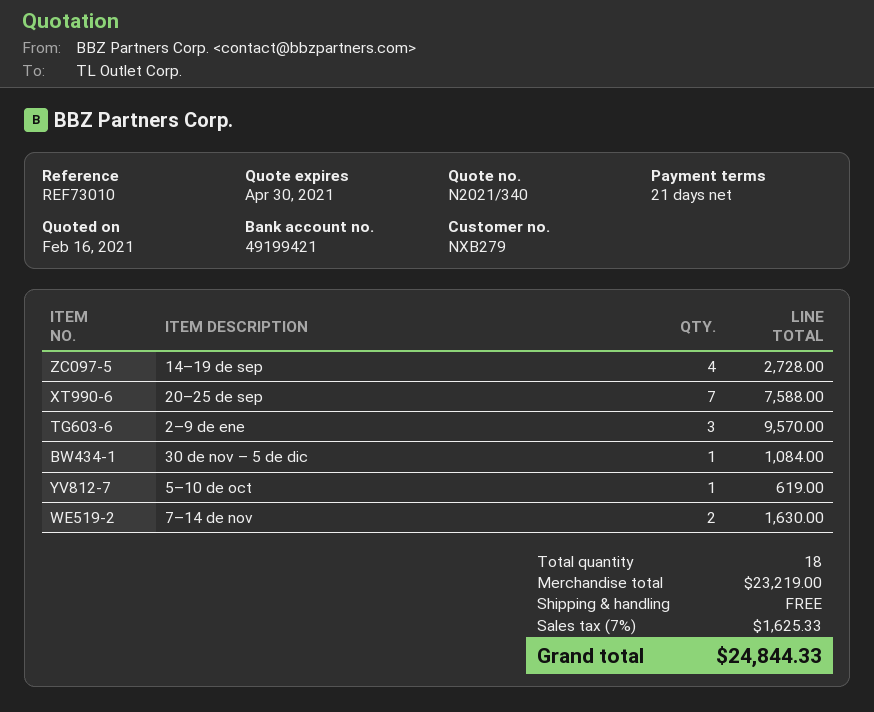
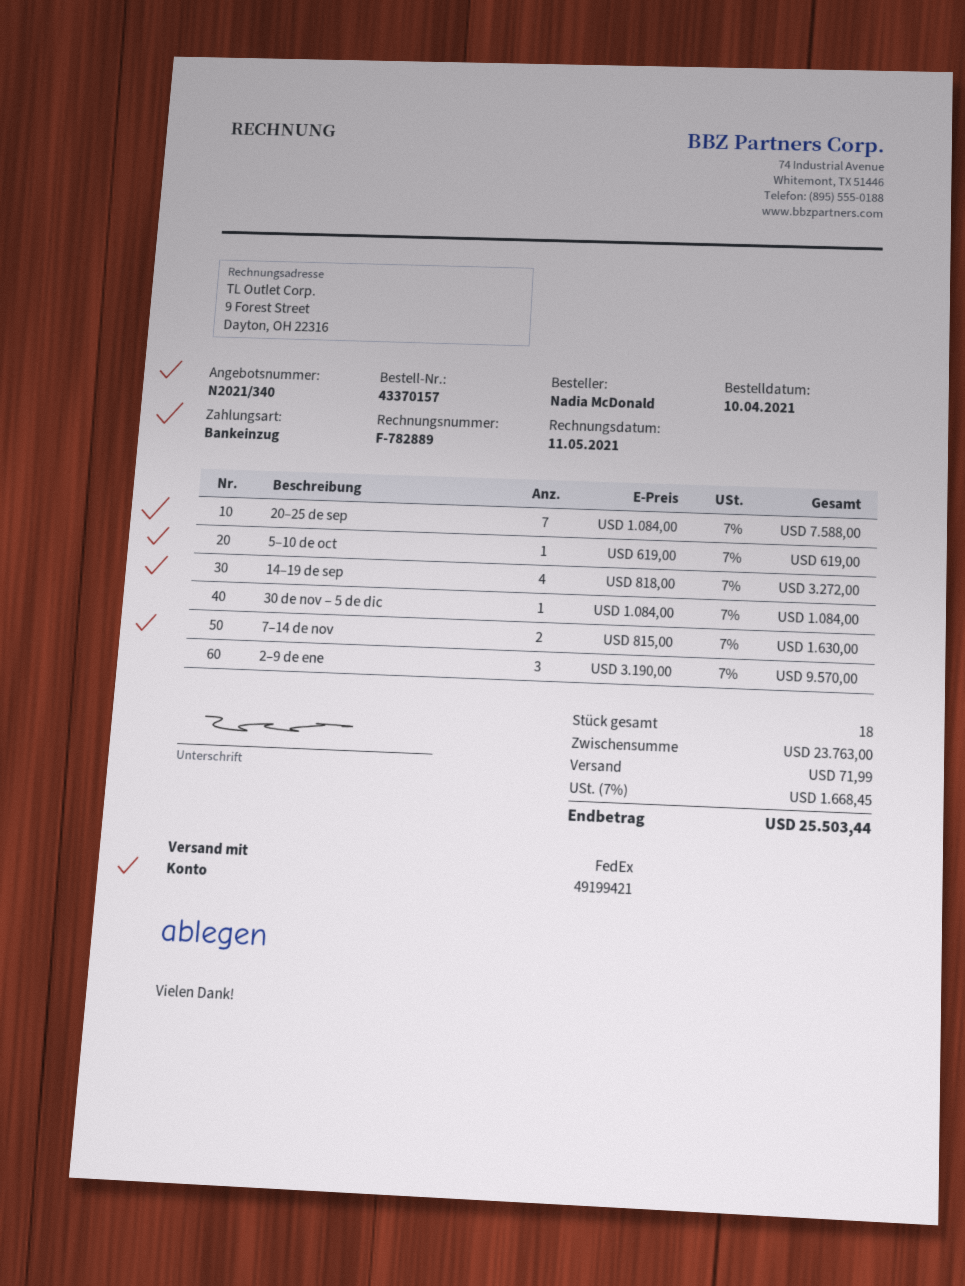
14–19 de sep: 4 for 2728.00 -> 4 for 3272.00
subtotal: 23219.00 -> 23763.00
shipping: 0.00 -> 71.99
tax: 7% = 1625.33 -> 7% = 1668.45
total: 24844.33 -> 25503.44

